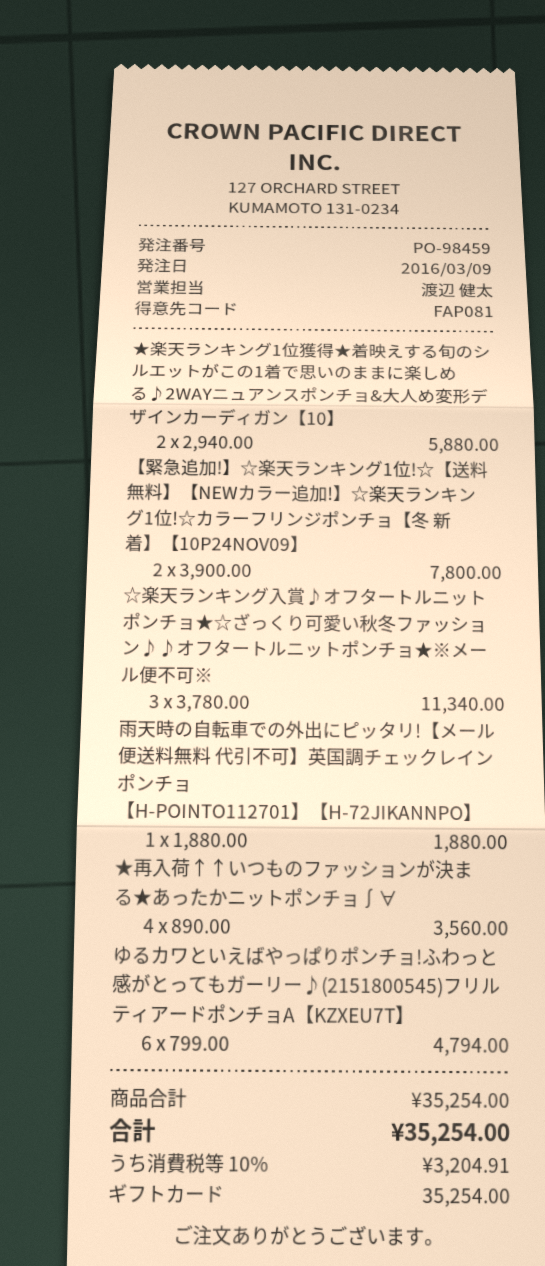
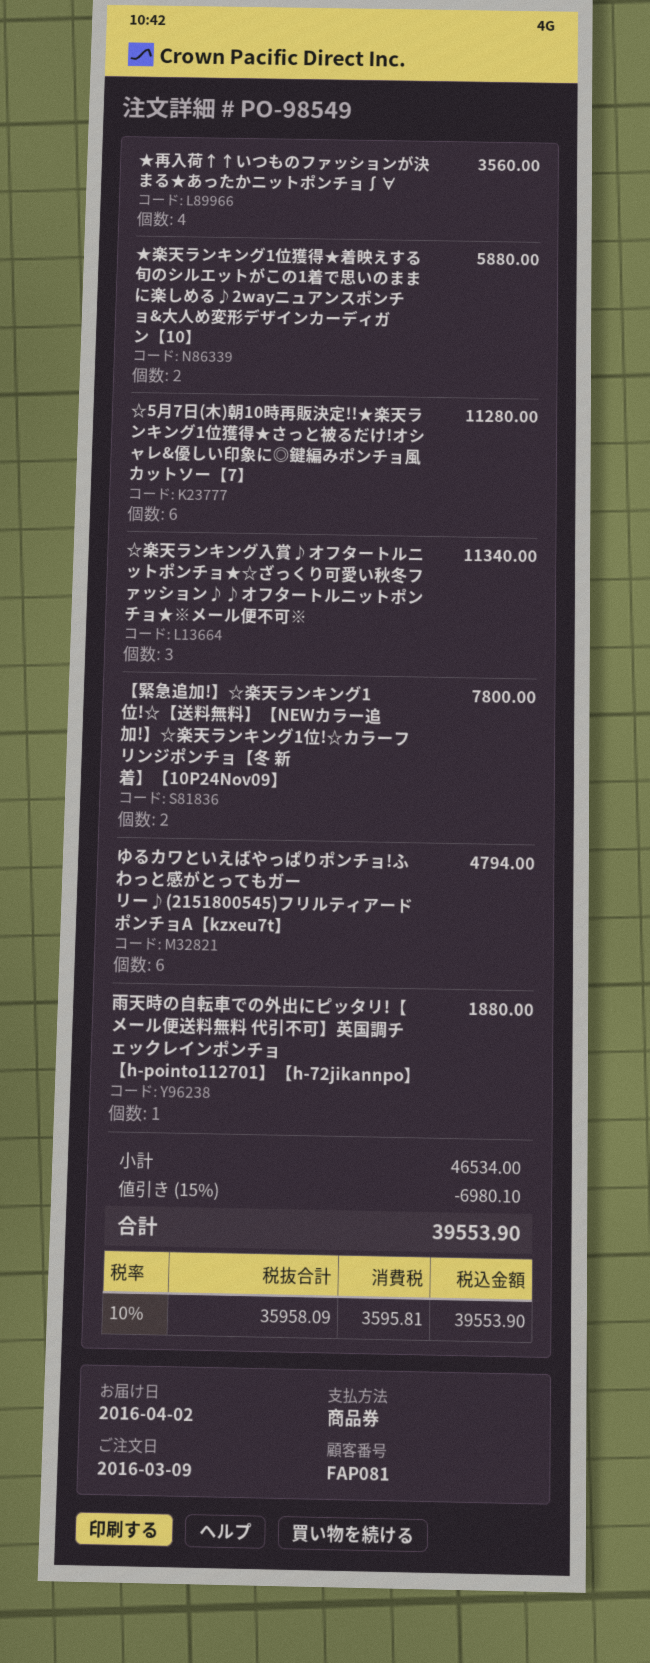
order number: PO-98459 -> PO-98549
☆5月7日(木)朝10時再販決定!!★楽天ランキング1位獲得★さっと被るだけ!オシャレ&優しい印象に◎鍵編みポンチョ風カットソー【7】: none -> 6 for 11280.00
subtotal: 35254.00 -> 46534.00
discount: none -> 15% = 6980.10
tax: 10% = 3204.91 -> 10% = 3595.81
total: 35254.00 -> 39553.90

